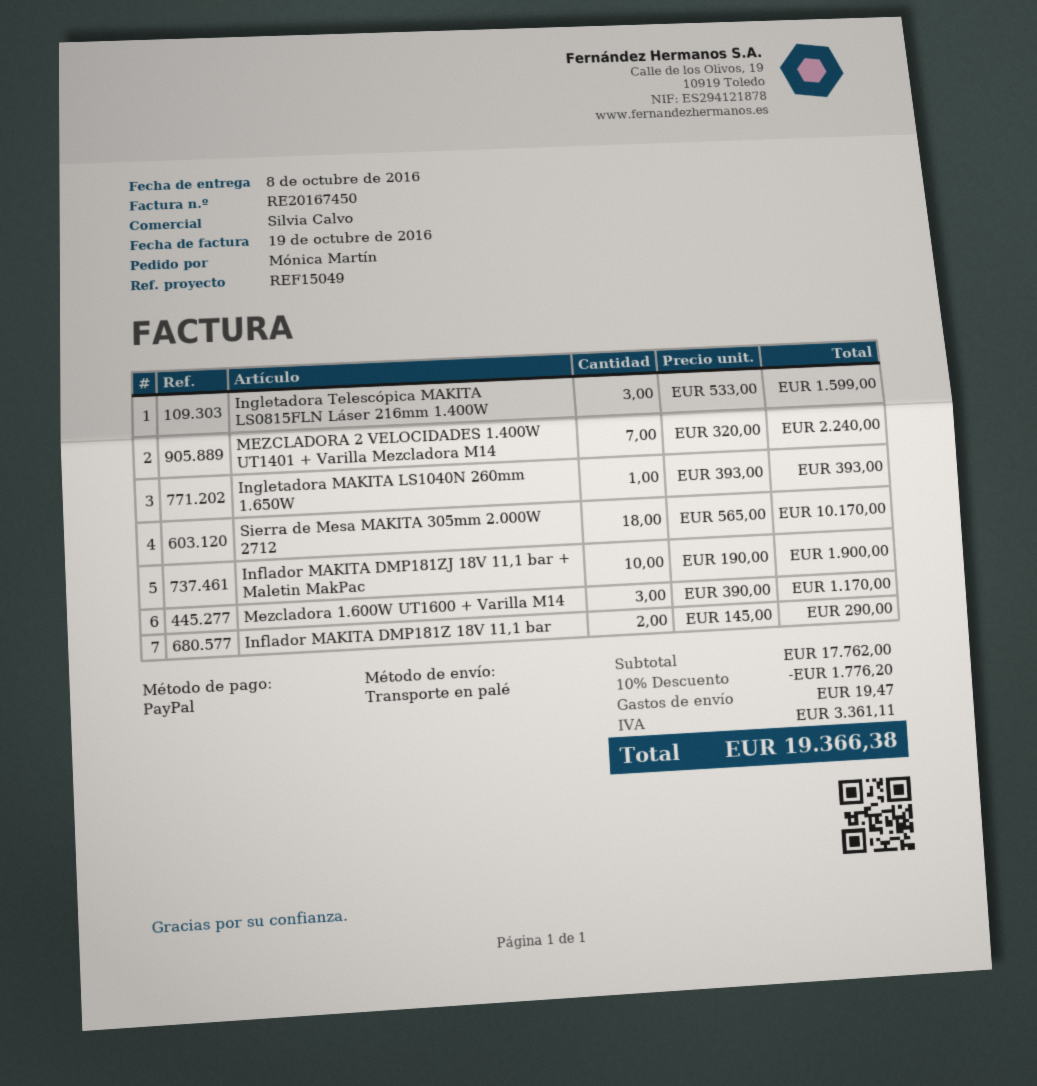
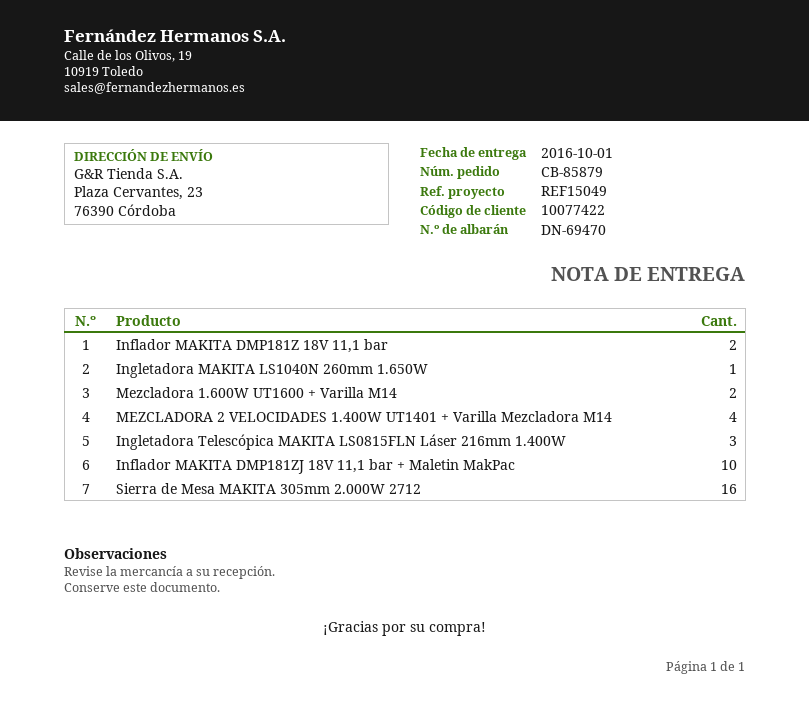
delivery date: 2016-10-08 -> 2016-10-01
MEZCLADORA 2 VELOCIDADES 1.400W UT1401 + Varilla Mezcladora M14: 7 -> 4
Sierra de Mesa MAKITA 305mm 2.000W 2712: 18 -> 16
Mezcladora 1.600W UT1600 + Varilla M14: 3 -> 2

